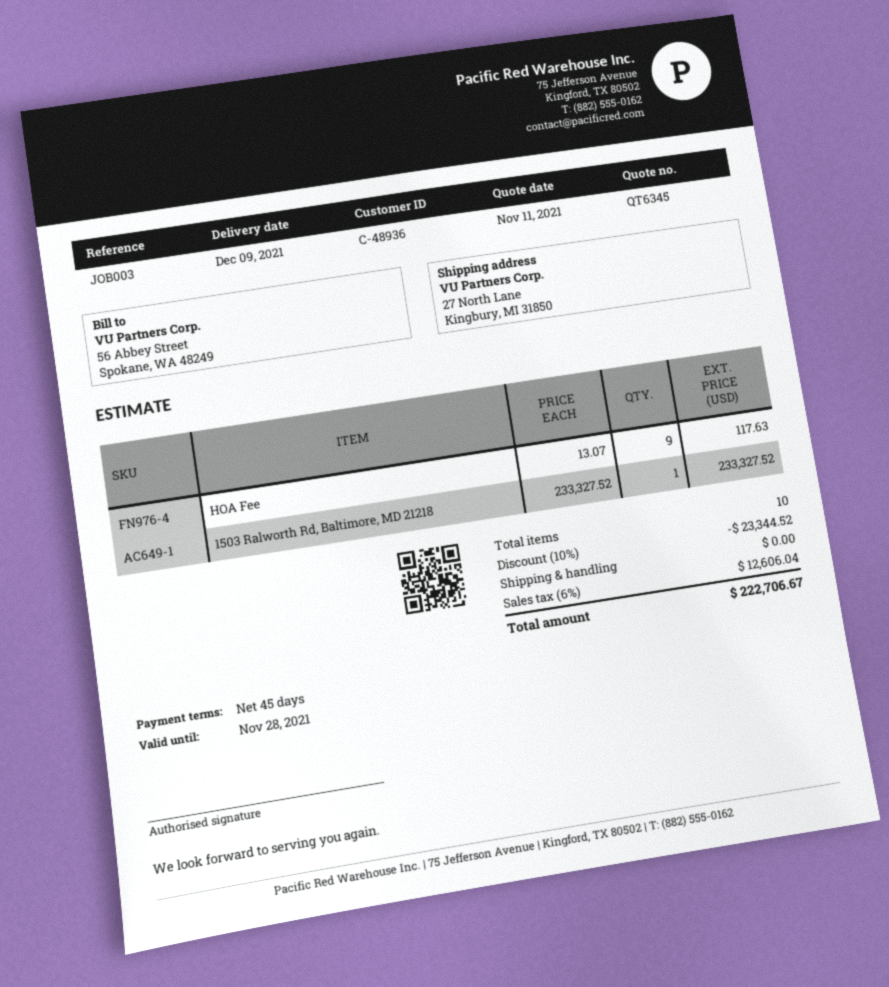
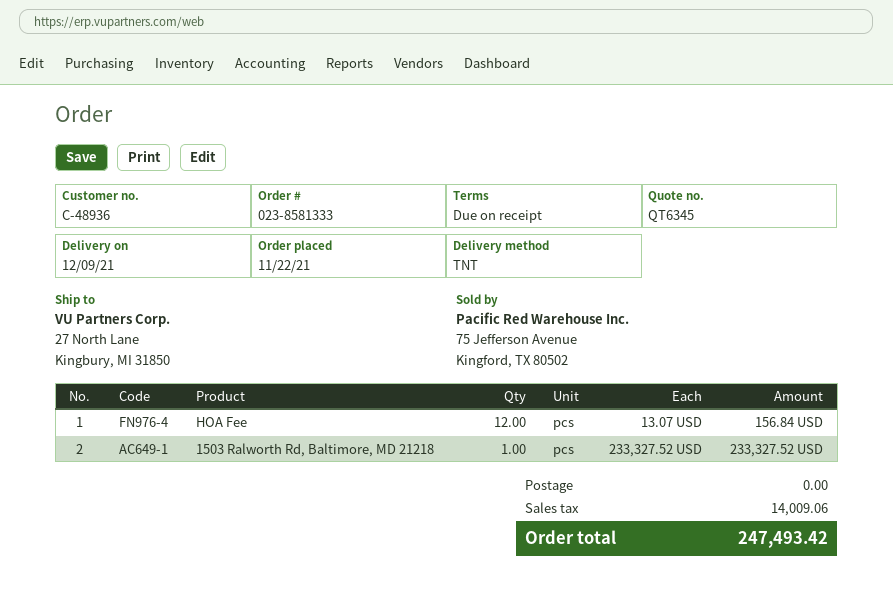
payment terms: 45 days -> on receipt
HOA Fee: 9 x 13.07 = 117.63 -> 12 x 13.07 = 156.84
discount: 10% = 23344.52 -> none
tax: 12606.04 -> 14009.06
total: 222706.67 -> 247493.42

